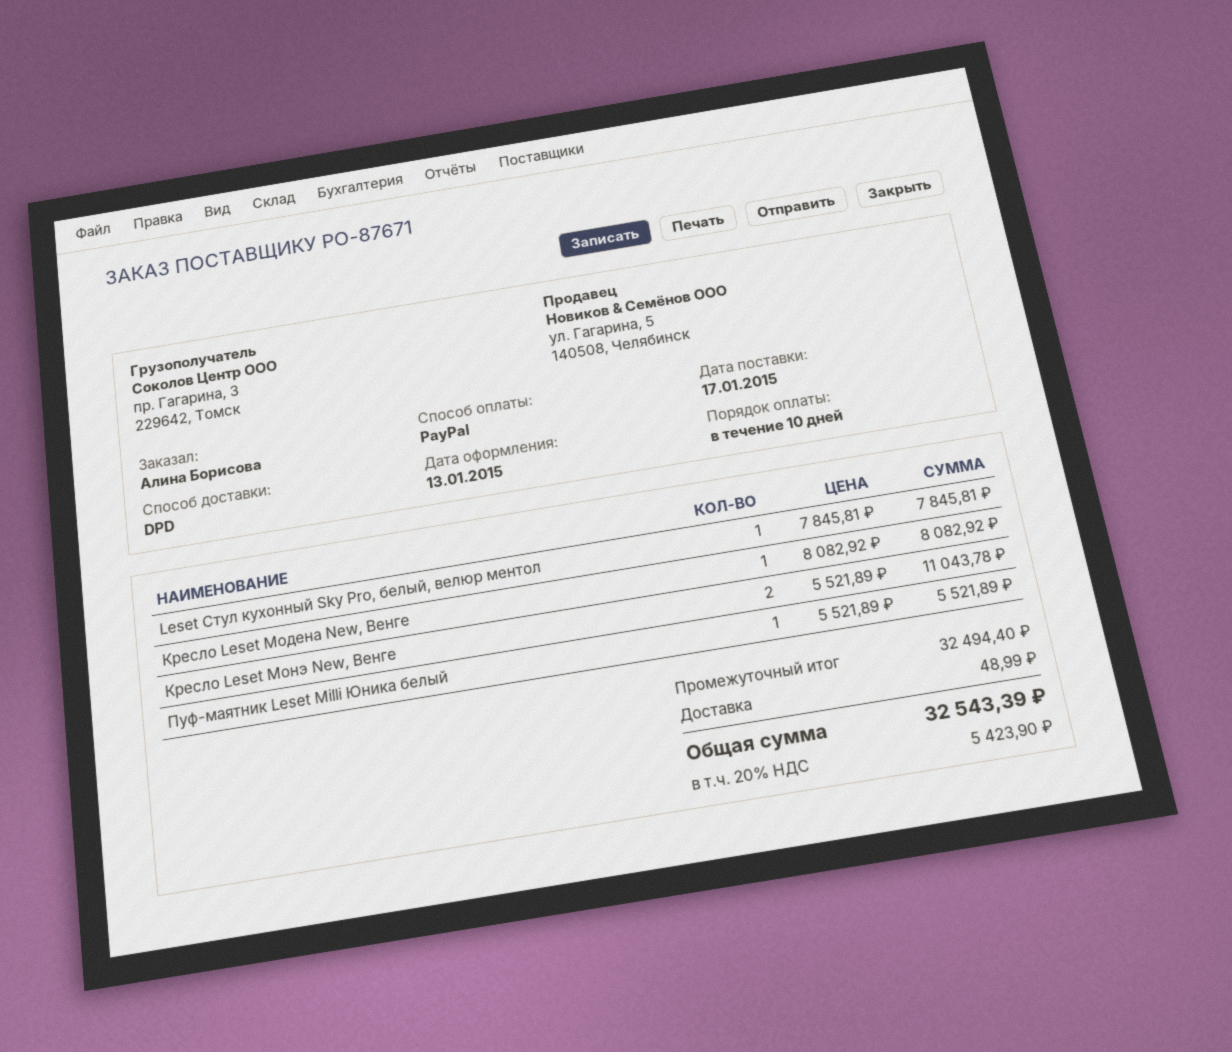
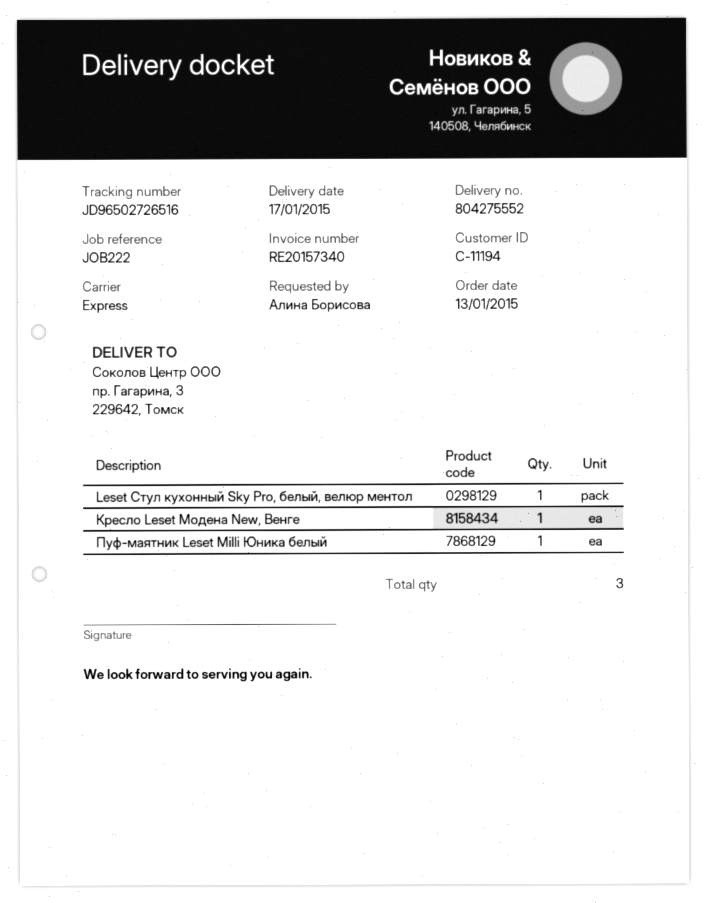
shipping method: DPD -> express
Кресло Leset Монэ New, Венге: 2 -> none

